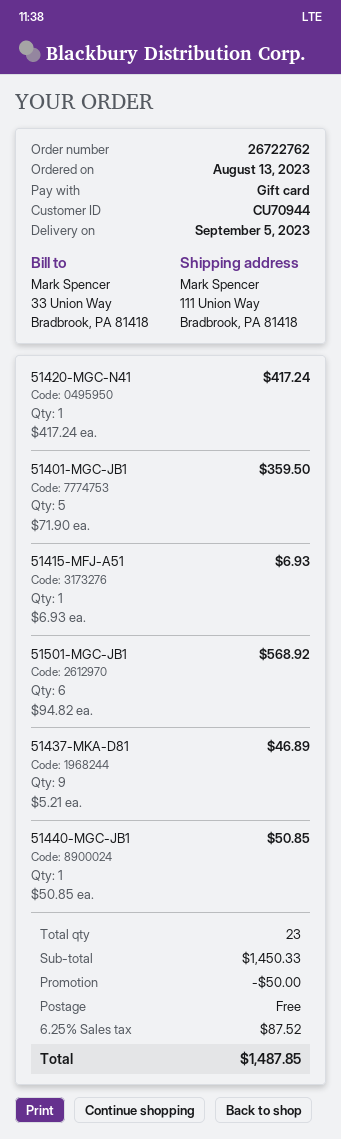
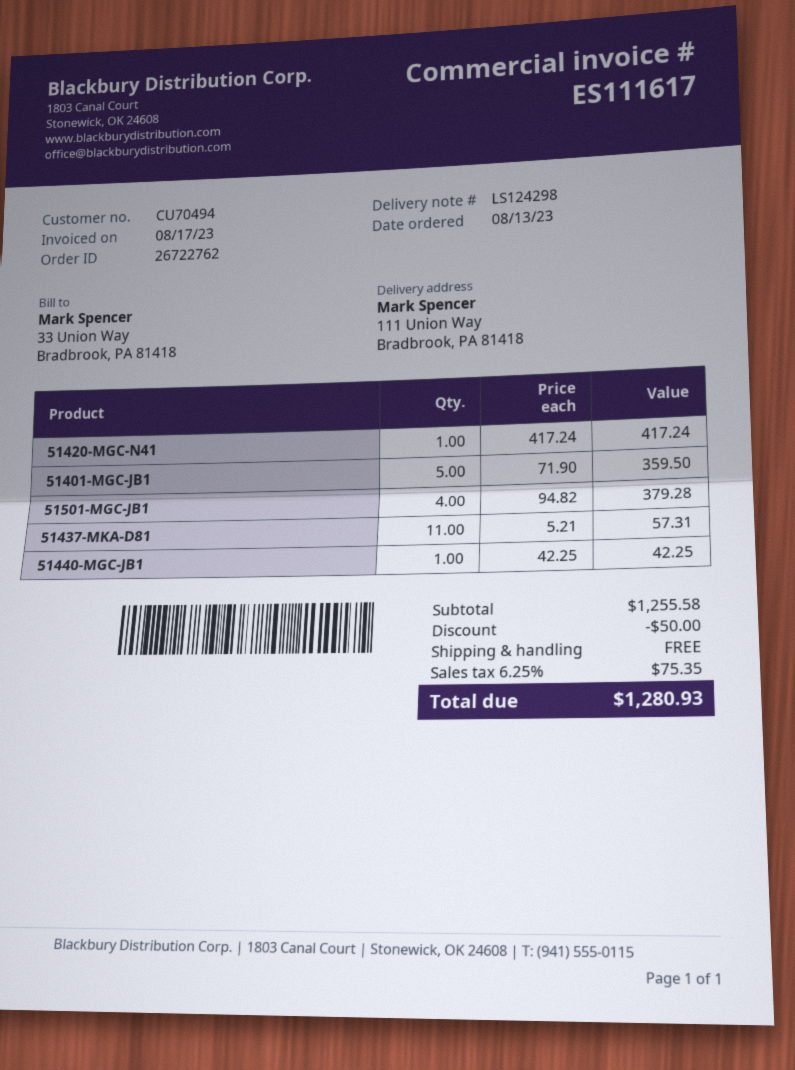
customer number: CU70944 -> CU70494
51415-MFJ-A51: 1 x 6.93 = 6.93 -> none
51501-MGC-JB1: 6 x 94.82 = 568.92 -> 4 x 94.82 = 379.28
51437-MKA-D81: 9 x 5.21 = 46.89 -> 11 x 5.21 = 57.31
51440-MGC-JB1: 1 x 50.85 = 50.85 -> 1 x 42.25 = 42.25
subtotal: 1450.33 -> 1255.58
tax: 6.25% = 87.52 -> 6.25% = 75.35
total: 1487.85 -> 1280.93

